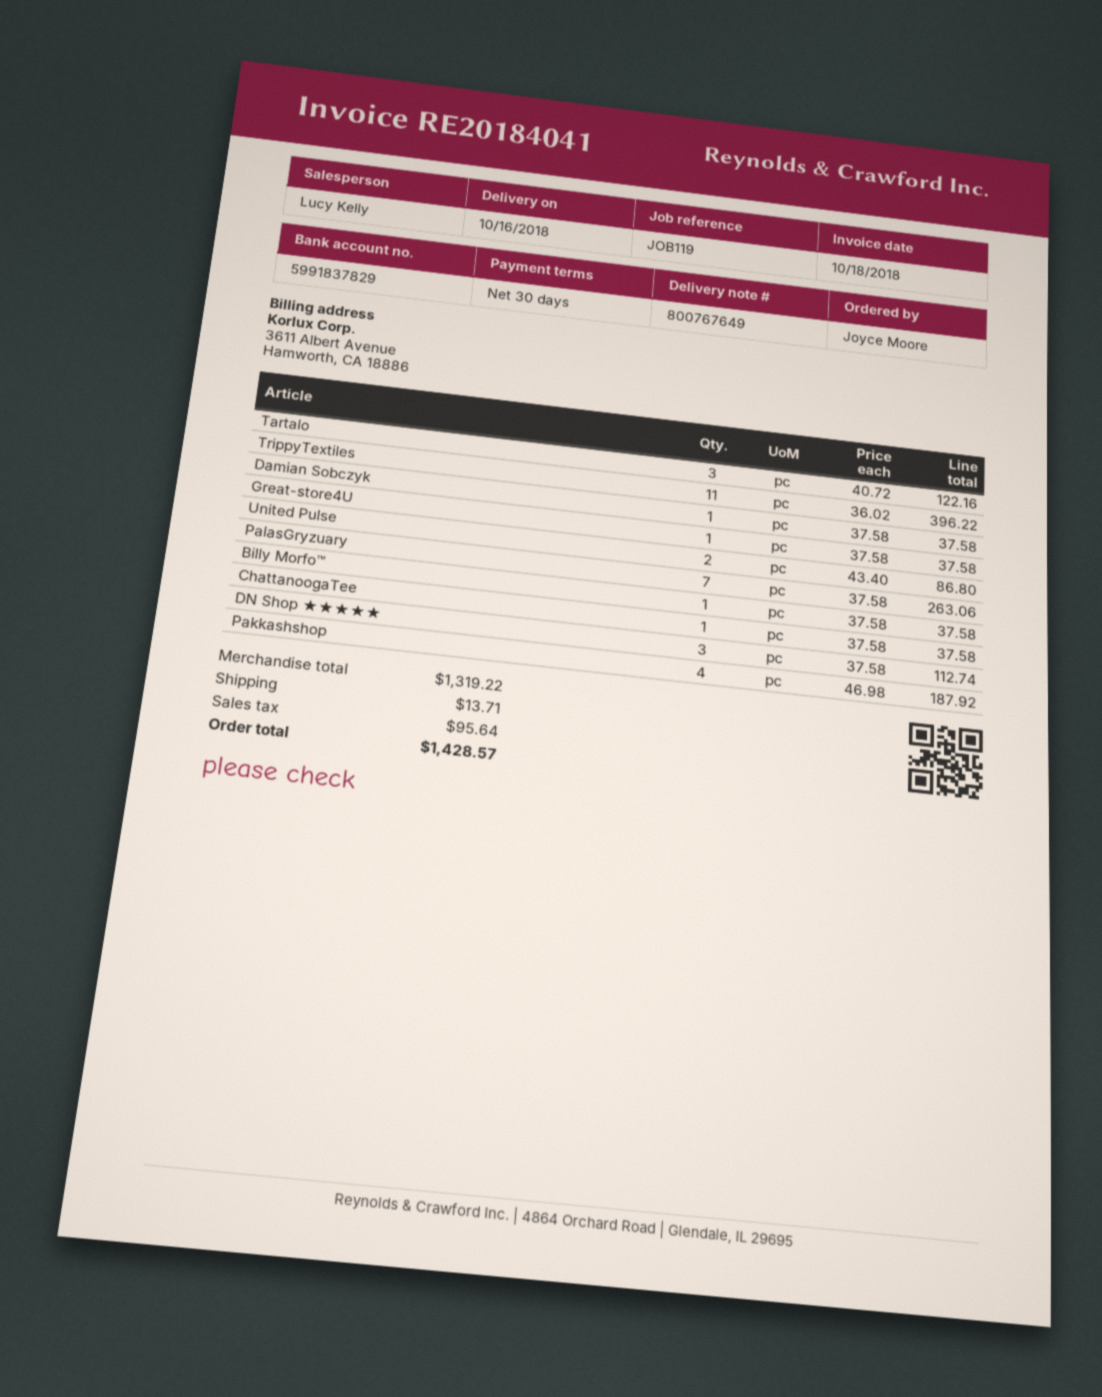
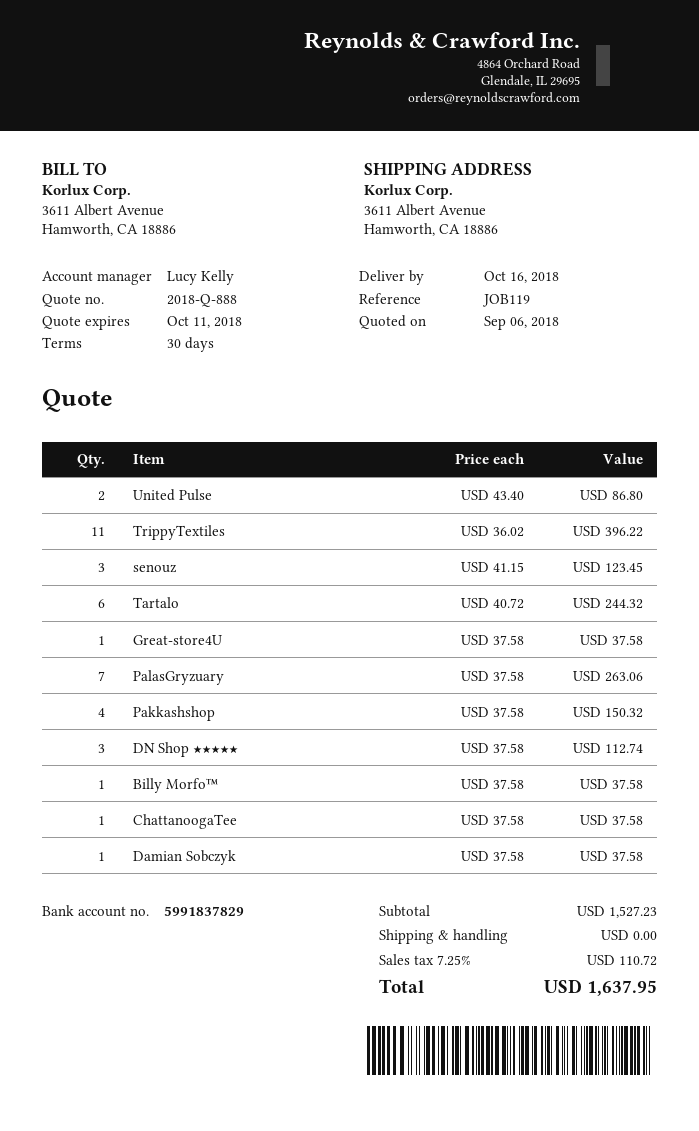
Tartalo: 3 x 40.72 = 122.16 -> 6 x 40.72 = 244.32
Pakkashshop: 4 x 46.98 = 187.92 -> 4 x 37.58 = 150.32
senouz: none -> 3 x 41.15 = 123.45
subtotal: 1319.22 -> 1527.23
shipping: 13.71 -> 0.00
tax: 95.64 -> 110.72
total: 1428.57 -> 1637.95

